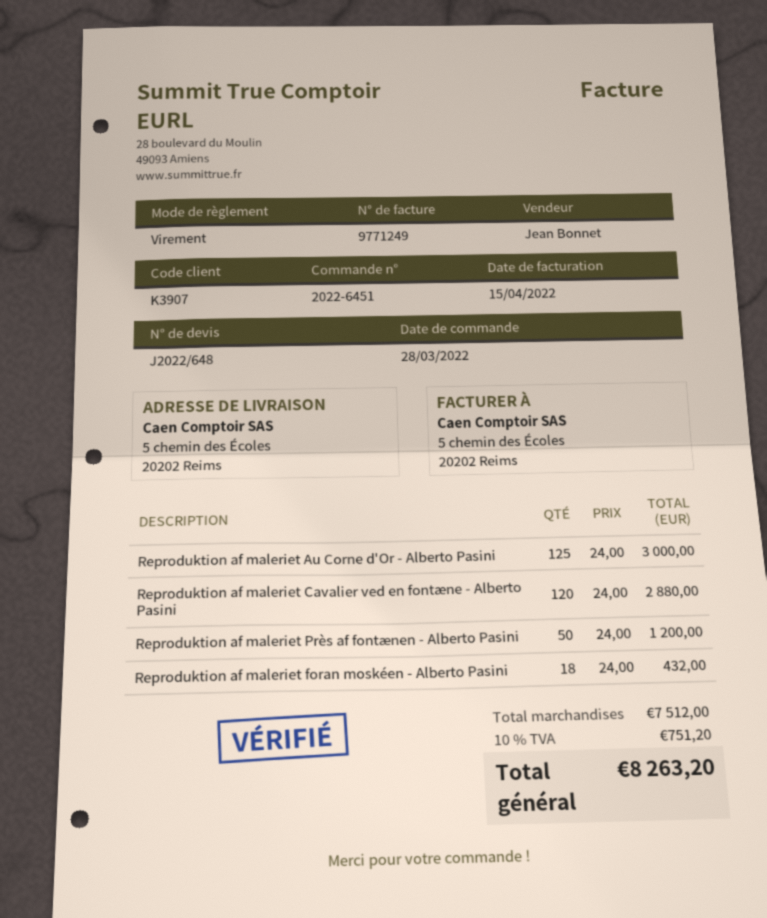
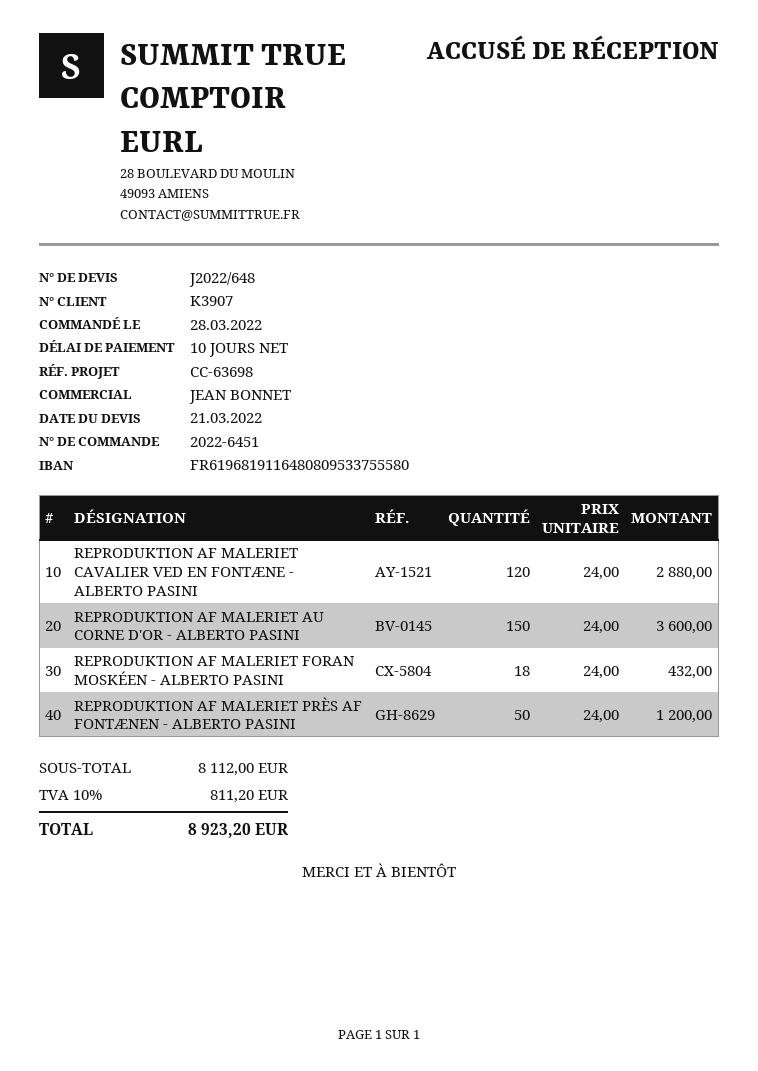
Reproduktion af maleriet Au Corne d'Or - Alberto Pasini: 125 x 24.00 = 3000.00 -> 150 x 24.00 = 3600.00
subtotal: 7512.00 -> 8112.00
tax: 10% = 751.20 -> 10% = 811.20
total: 8263.20 -> 8923.20

